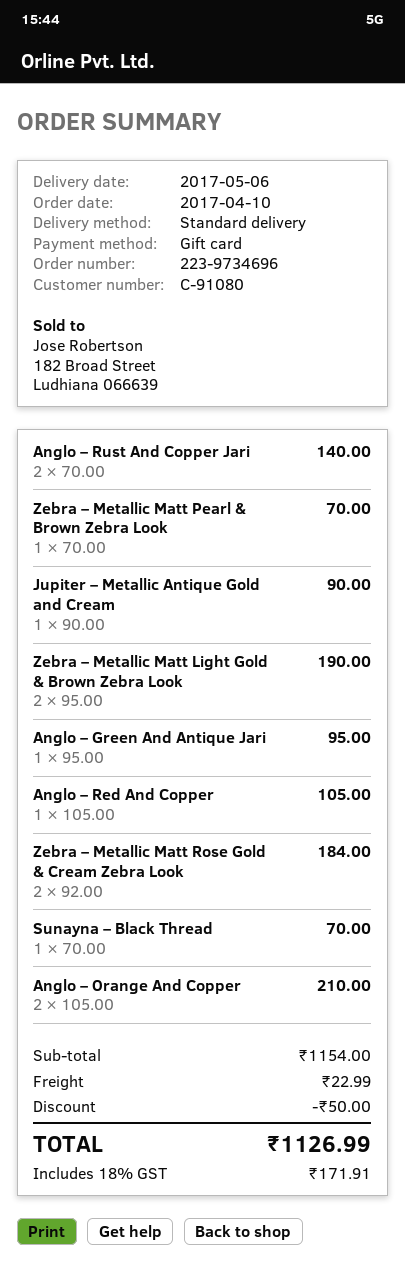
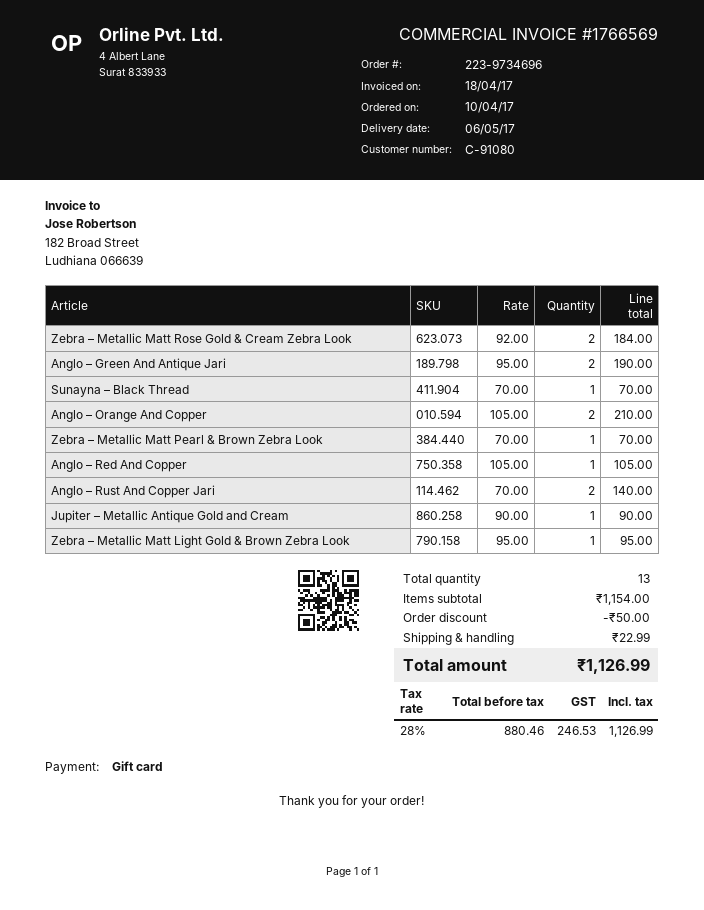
Zebra – Metallic Matt Light Gold & Brown Zebra Look: 2 x 95.00 = 190.00 -> 1 x 95.00 = 95.00
Anglo – Green And Antique Jari: 1 x 95.00 = 95.00 -> 2 x 95.00 = 190.00
tax: 18% = 171.91 -> 28% = 246.53

